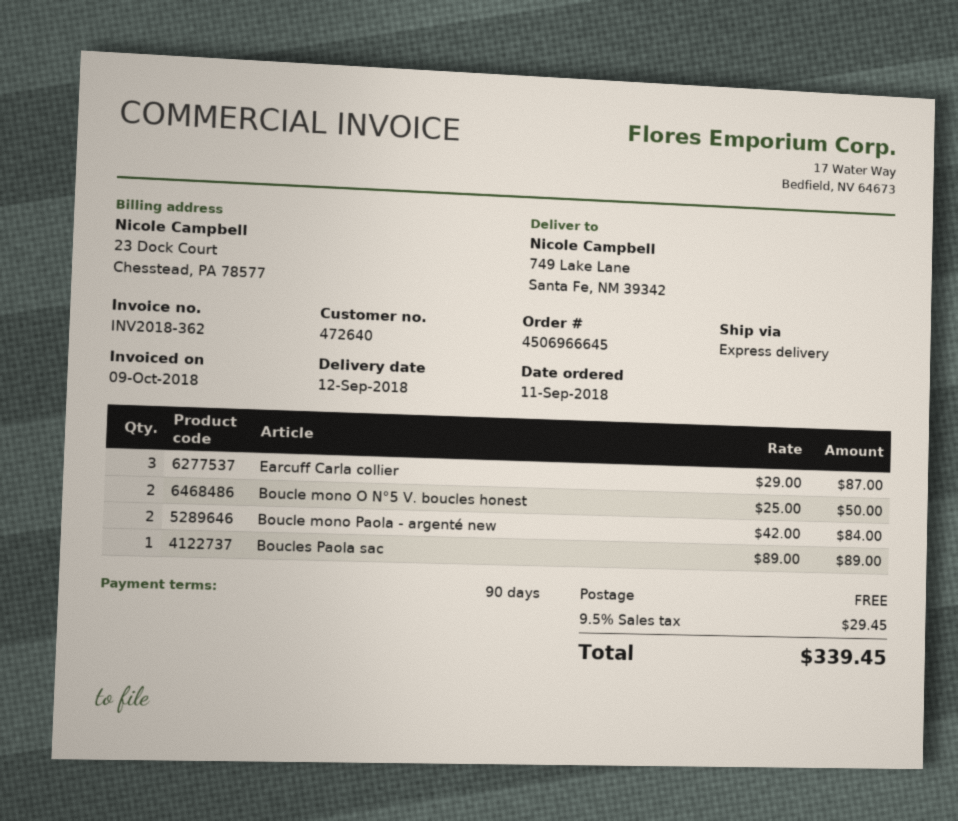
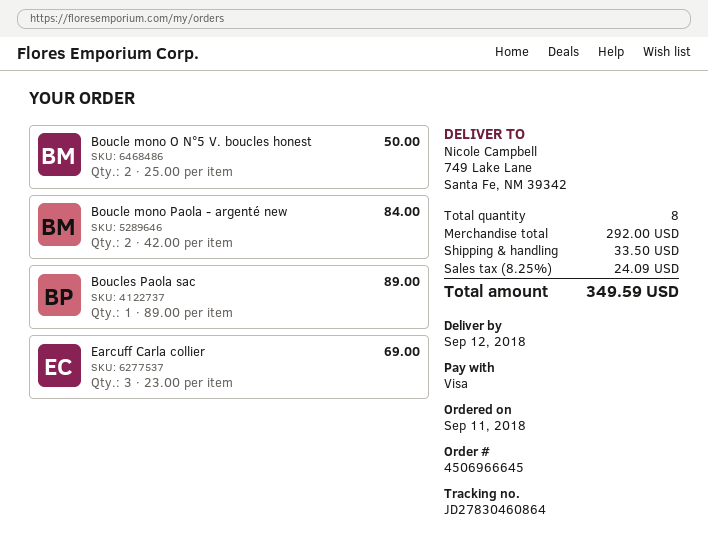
Earcuff Carla collier: 3 x 29.00 = 87.00 -> 3 x 23.00 = 69.00
shipping: 0.00 -> 33.50
tax: 9.5% = 29.45 -> 8.25% = 24.09
total: 339.45 -> 349.59

